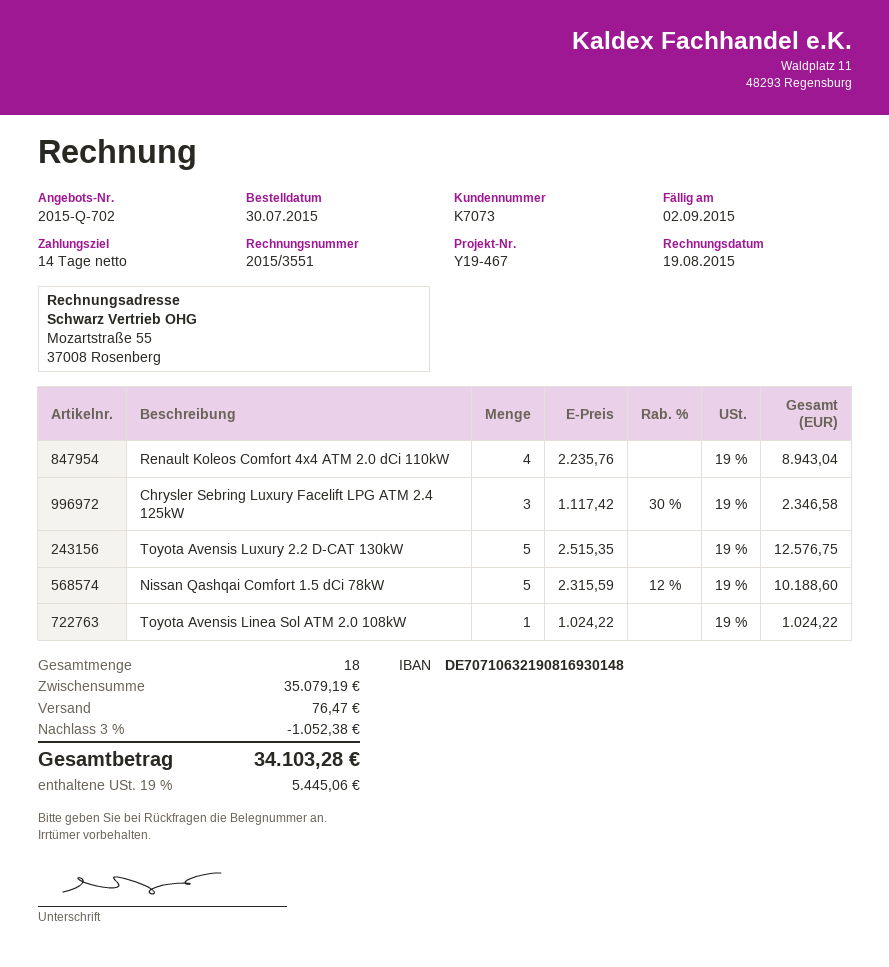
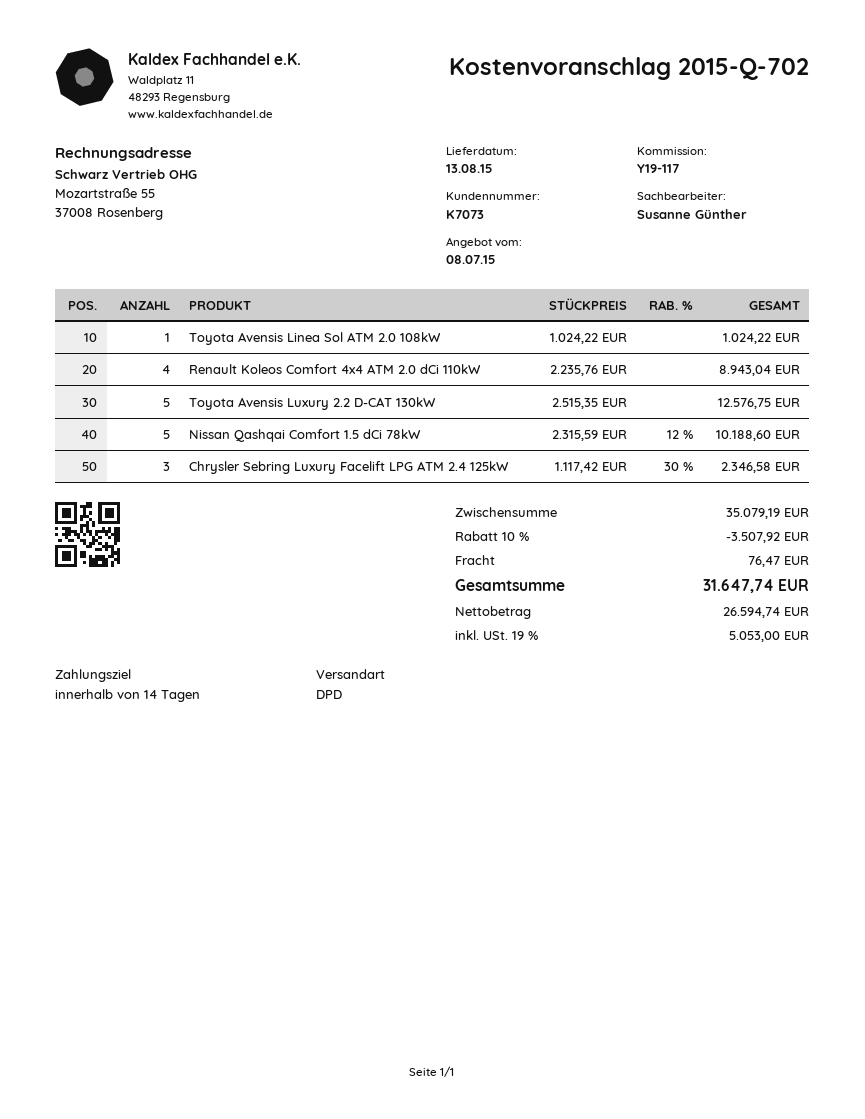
reference: Y19-467 -> Y19-117
discount: 3% = 1052.38 -> 10% = 3507.92
tax: 19% = 5445.06 -> 19% = 5053.00
total: 34103.28 -> 31647.74

